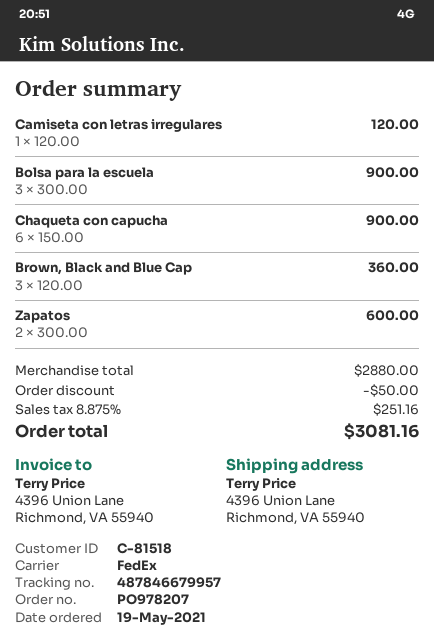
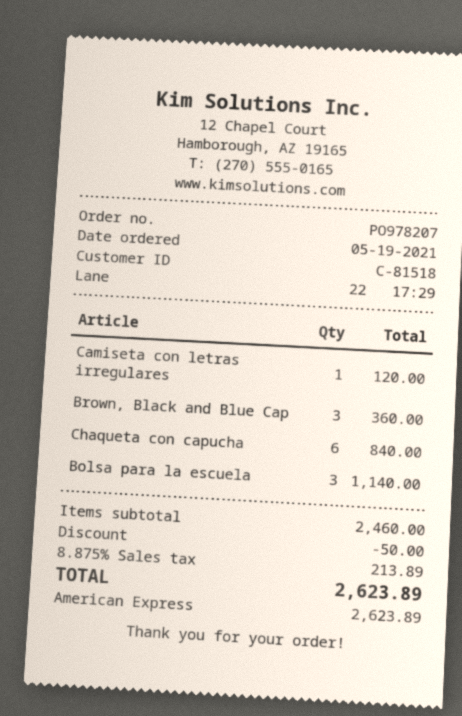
Bolsa para la escuela: 3 for 900.00 -> 3 for 1140.00
Chaqueta con capucha: 6 for 900.00 -> 6 for 840.00
Zapatos: 2 for 600.00 -> none
subtotal: 2880.00 -> 2460.00
tax: 8.875% = 251.16 -> 8.875% = 213.89
total: 3081.16 -> 2623.89

